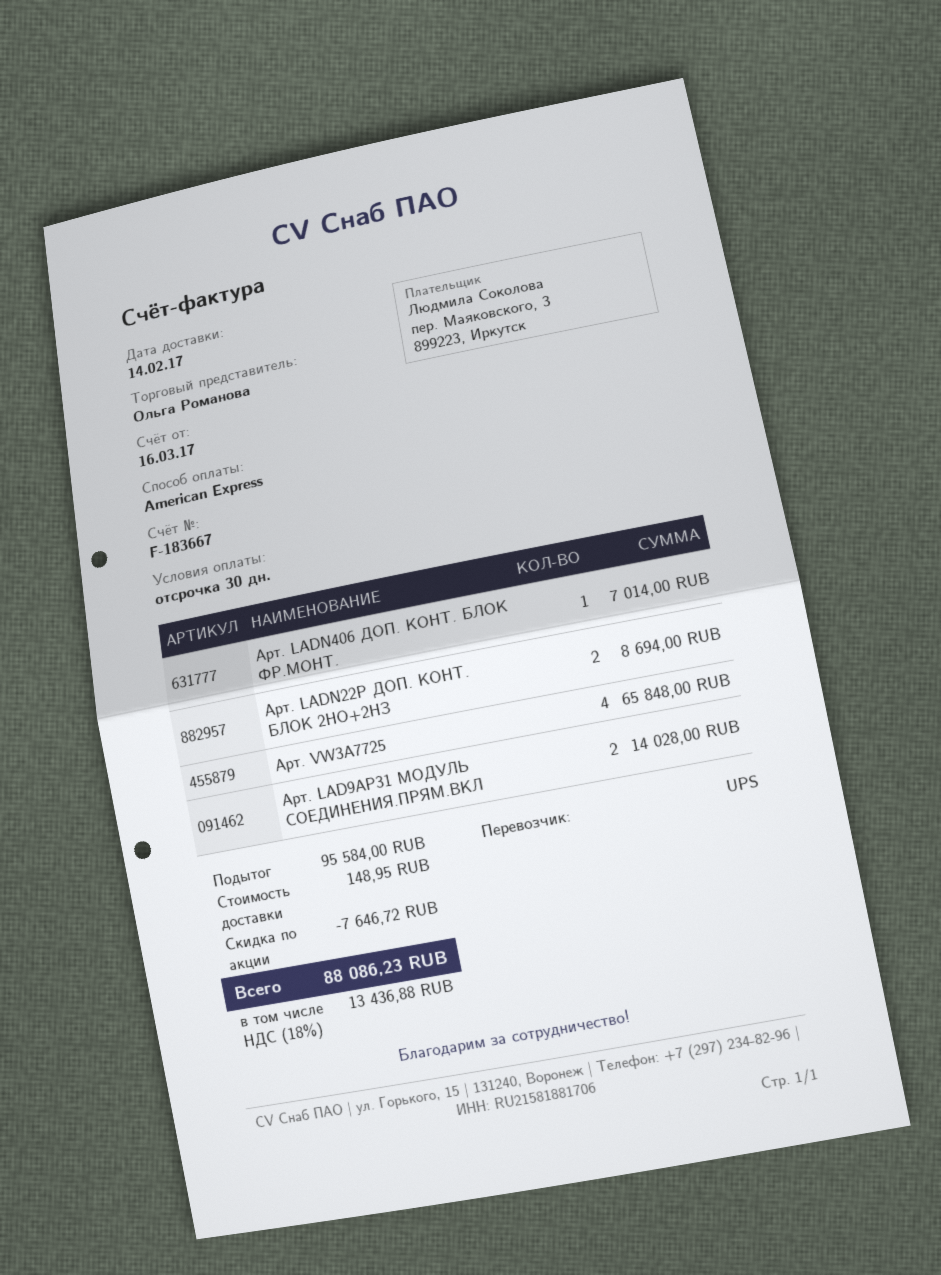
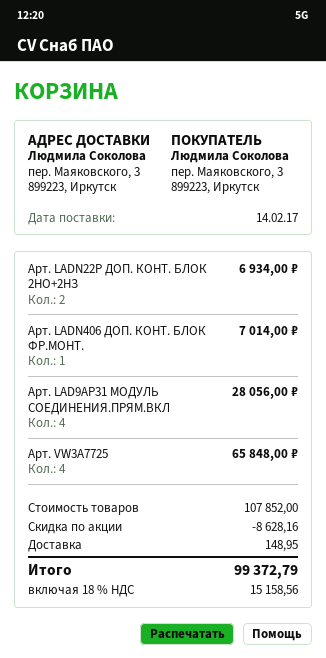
Арт. LADN22P ДОП. КОНТ. БЛОК 2НО+2НЗ: 2 for 8694.00 -> 2 for 6934.00
Арт. LAD9AP31 МОДУЛЬ СОЕДИНЕНИЯ.ПРЯМ.ВКЛ: 2 for 14028.00 -> 4 for 28056.00
subtotal: 95584.00 -> 107852.00
discount: 7646.72 -> 8628.16
tax: 18% = 13436.88 -> 18% = 15158.56
total: 88086.23 -> 99372.79

